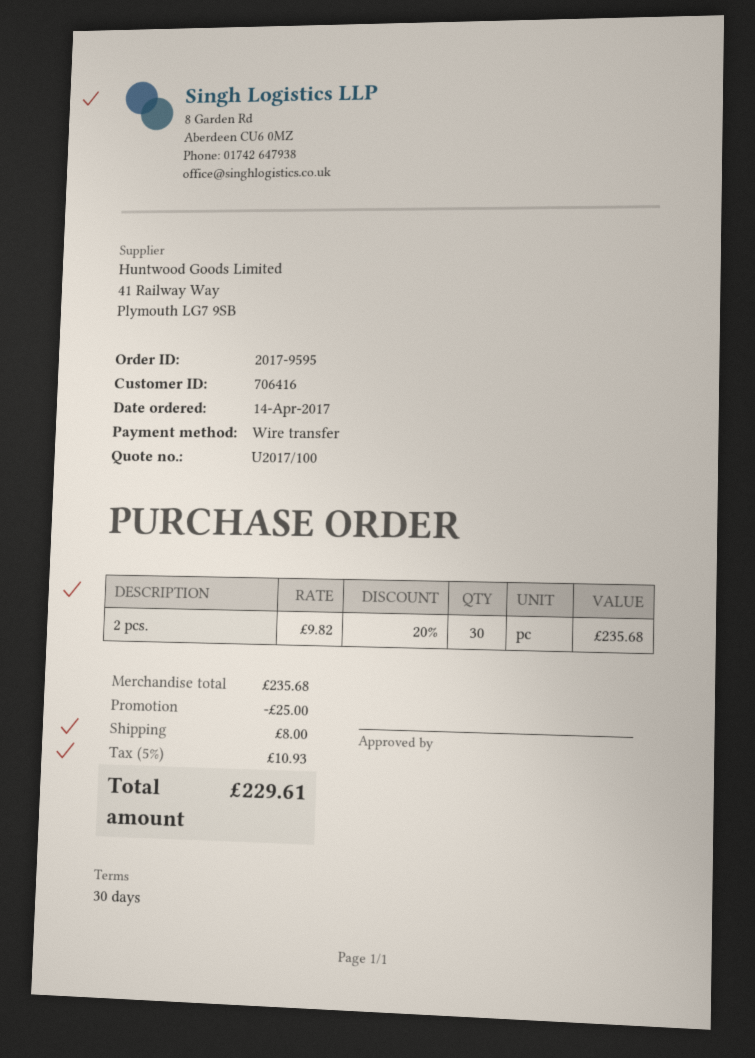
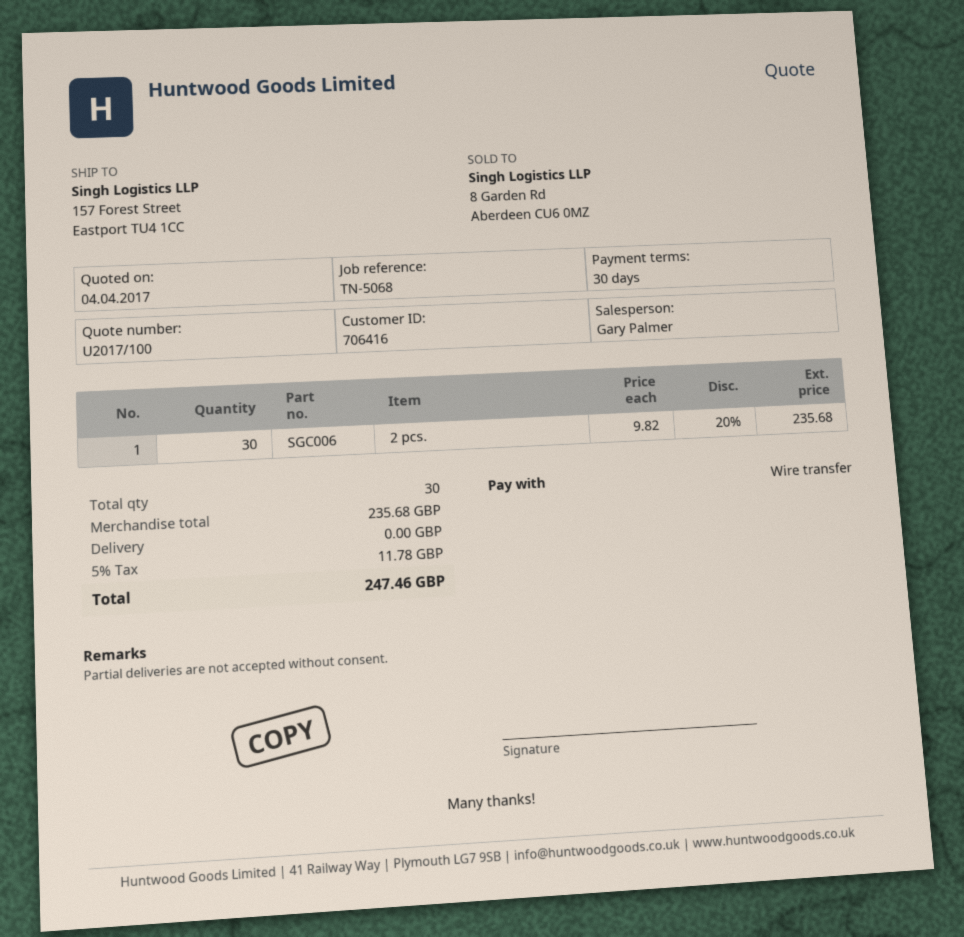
discount: 25.00 -> none
shipping: 8.00 -> 0.00
tax: 5% = 10.93 -> 5% = 11.78
total: 229.61 -> 247.46

